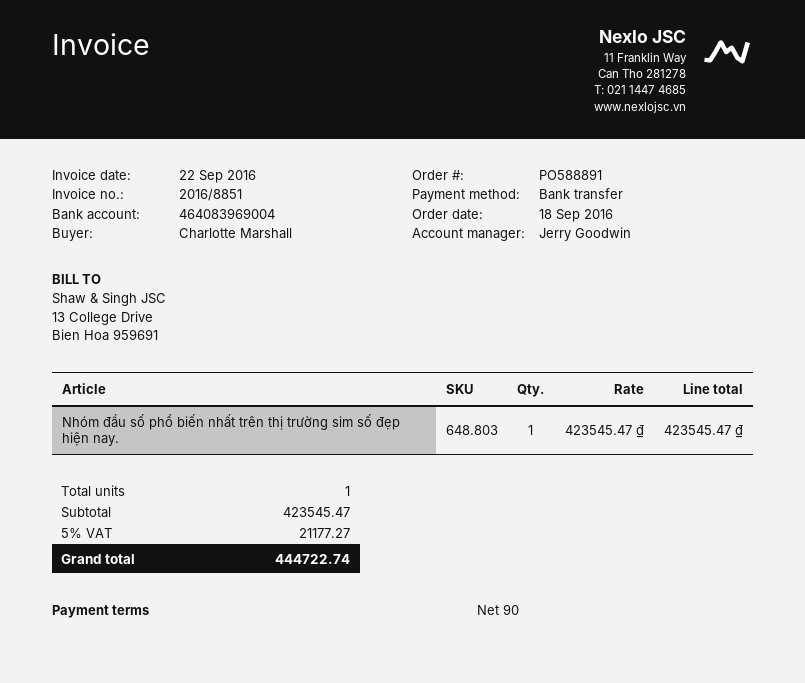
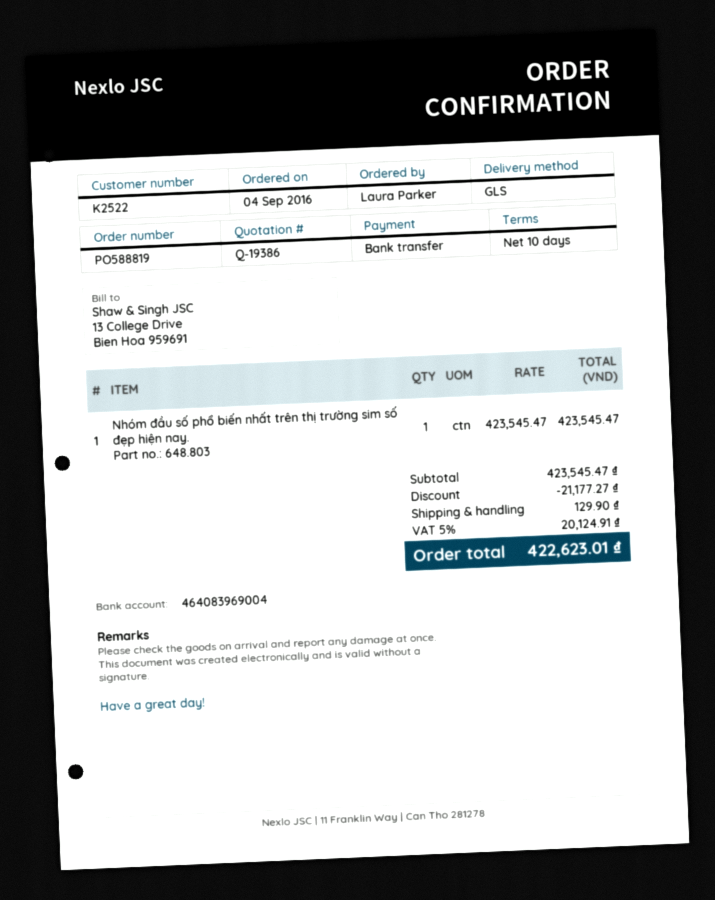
order number: PO588891 -> PO588819
order date: 2016-09-18 -> 2016-09-04
payment terms: 90 days -> 10 days
ordered by: Charlotte Marshall -> Laura Parker
discount: none -> 21177.27
shipping: none -> 129.90
tax: 5% = 21177.27 -> 5% = 20124.91
total: 444722.74 -> 422623.01

